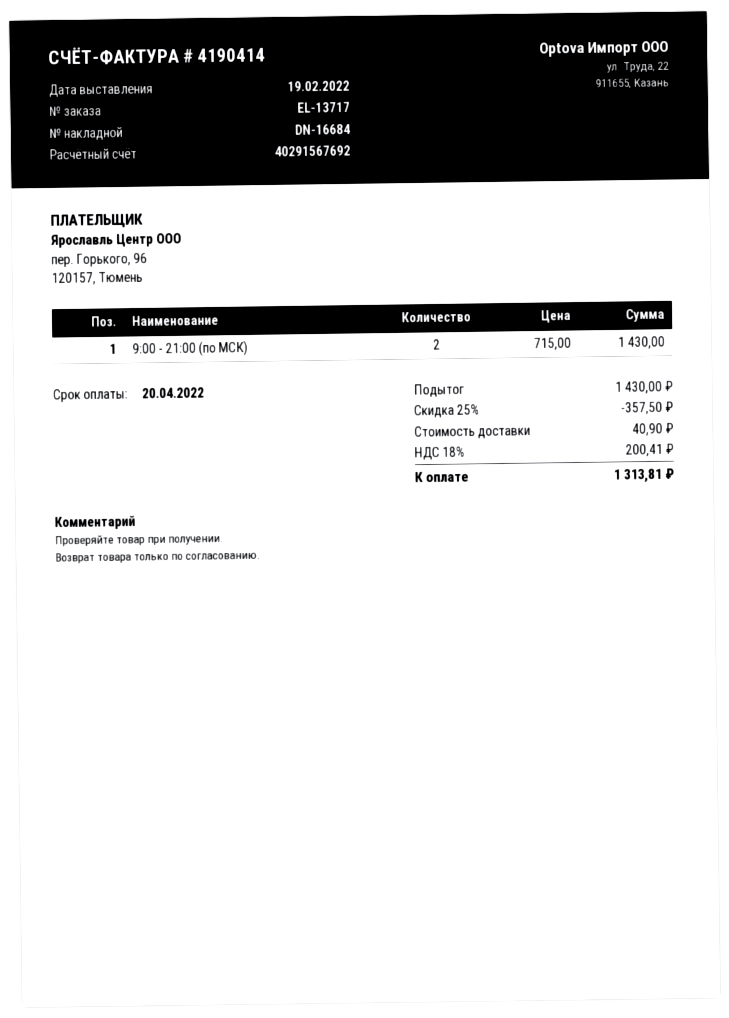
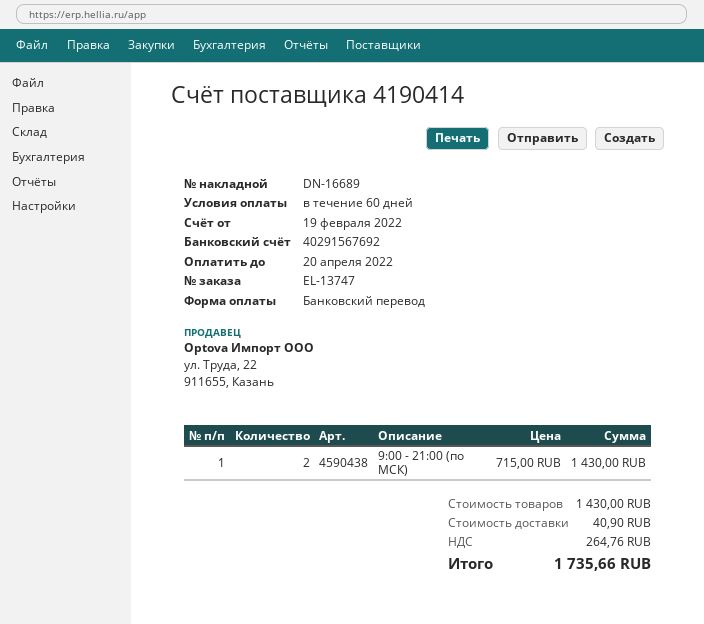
order number: EL-13717 -> EL-13747
delivery note number: DN-16684 -> DN-16689
discount: 25% = 357.50 -> none
tax: 200.41 -> 264.76
total: 1313.81 -> 1735.66

